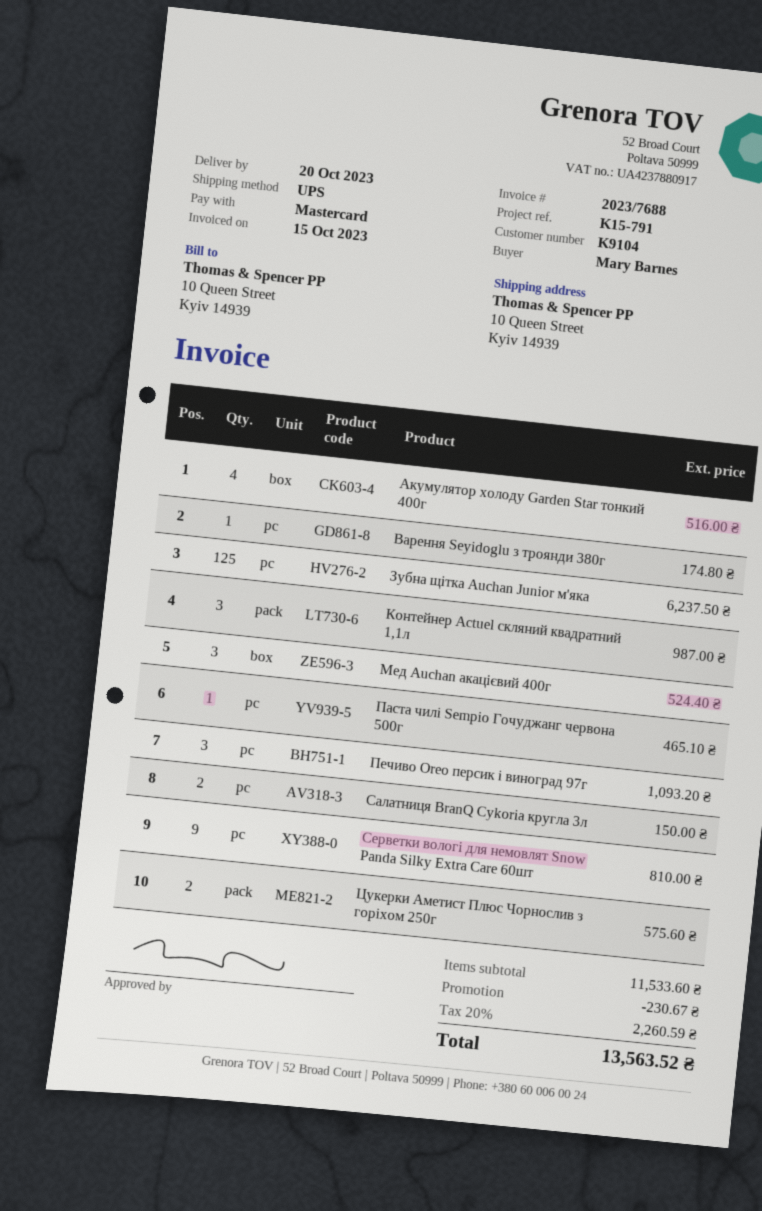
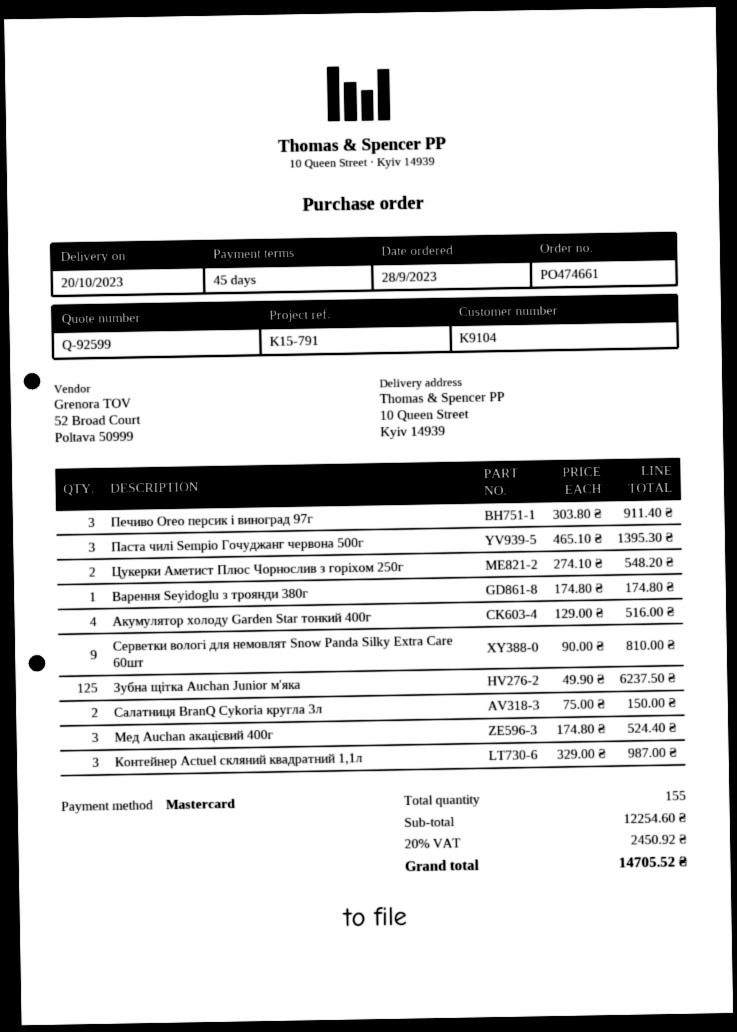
Паста чилі Sempio Гочуджанг червона 500г: 1 for 465.10 -> 3 for 1395.30
Печиво Oreo персик і виноград 97г: 3 for 1093.20 -> 3 for 911.40
Цукерки Аметист Плюс Чорнослив з горіхом 250г: 2 for 575.60 -> 2 for 548.20
subtotal: 11533.60 -> 12254.60
discount: 230.67 -> none
tax: 20% = 2260.59 -> 20% = 2450.92
total: 13563.52 -> 14705.52

